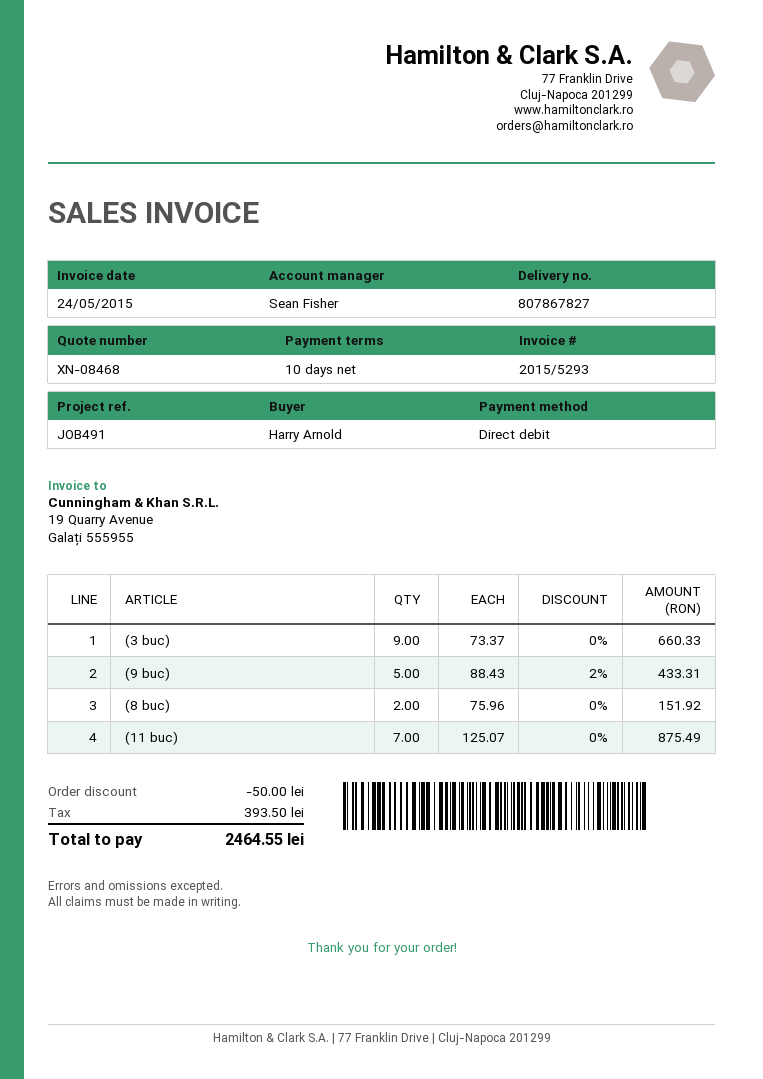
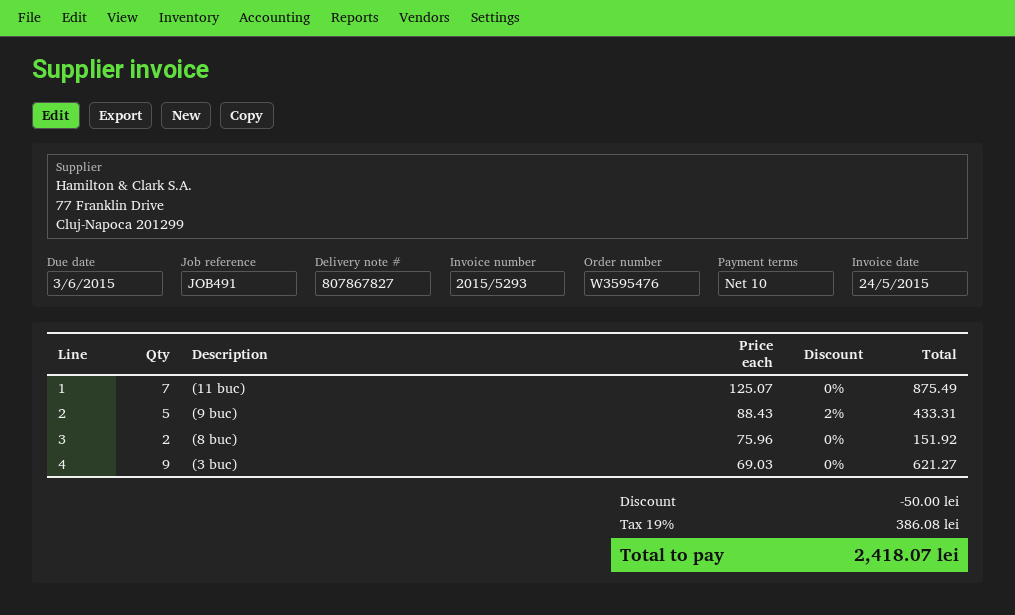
(3 buc): 9 x 73.37 = 660.33 -> 9 x 69.03 = 621.27
tax: 393.50 -> 386.08
total: 2464.55 -> 2418.07

